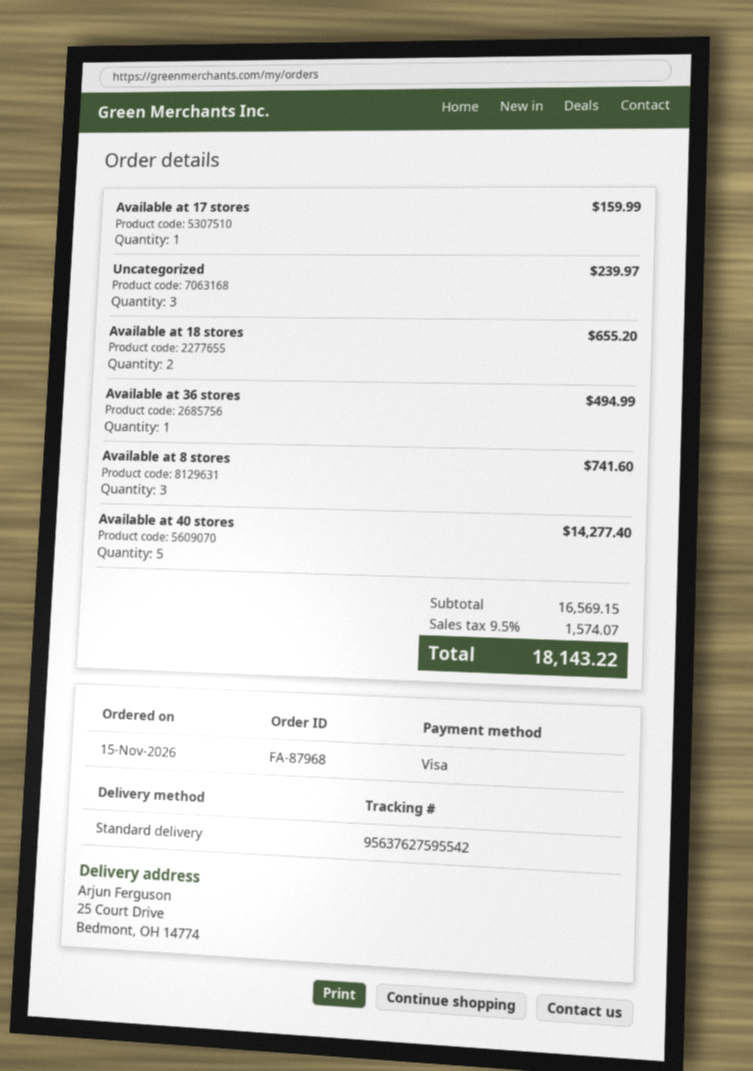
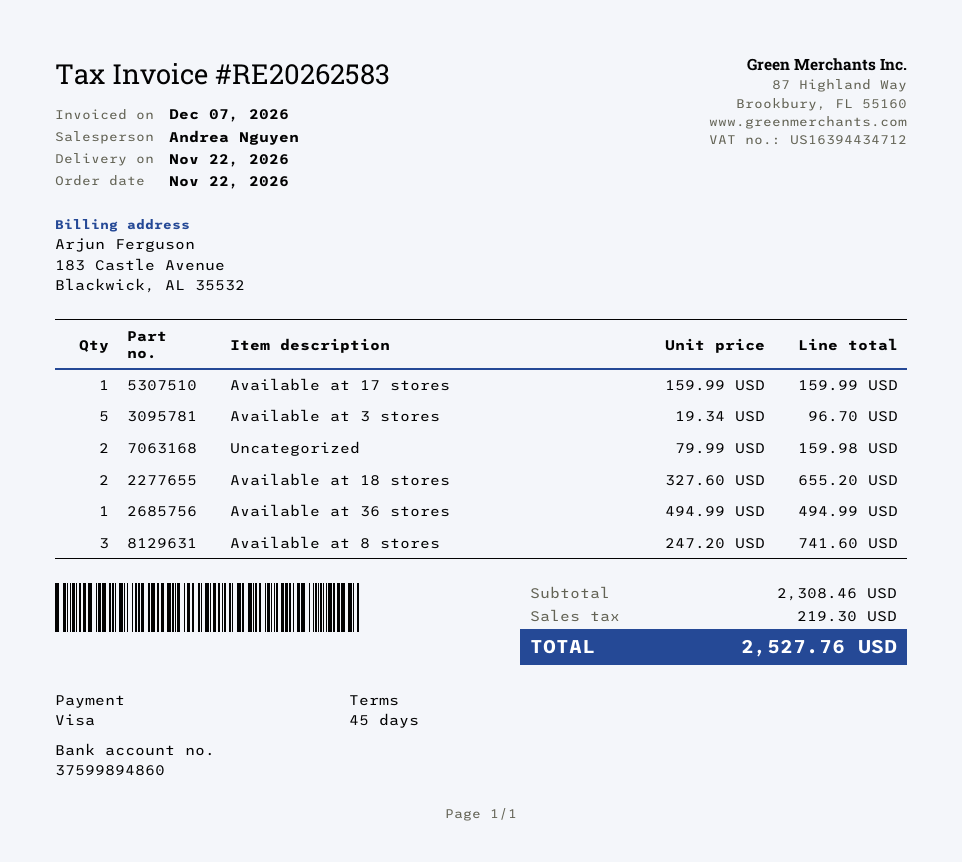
order date: 2026-11-15 -> 2026-11-22
Uncategorized: 3 for 239.97 -> 2 for 159.98
Available at 40 stores: 5 for 14277.40 -> none
Available at 3 stores: none -> 5 for 96.70
subtotal: 16569.15 -> 2308.46
tax: 1574.07 -> 219.30
total: 18143.22 -> 2527.76

